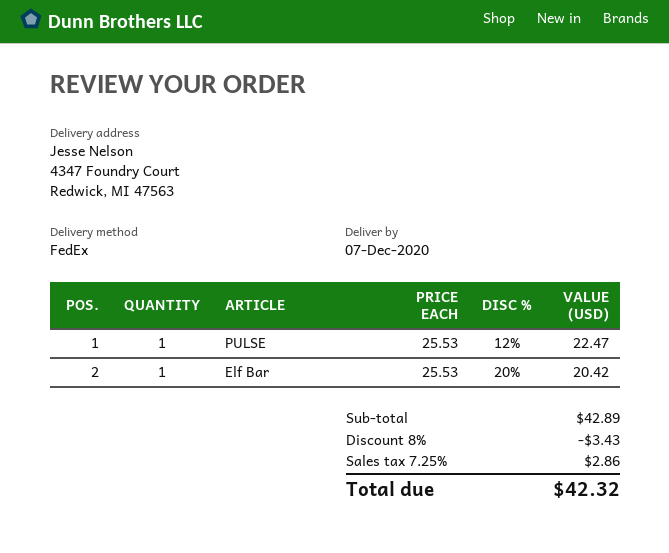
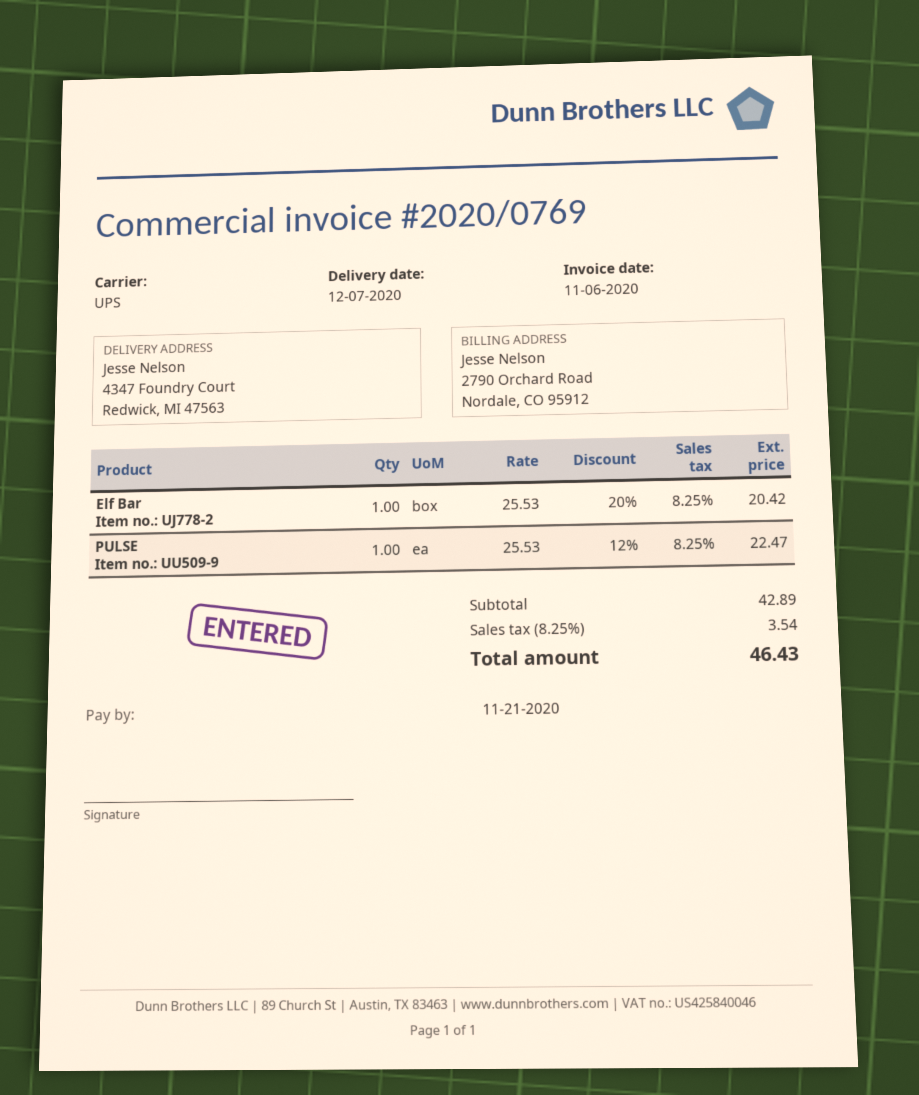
shipping method: FedEx -> UPS
discount: 8% = 3.43 -> none
tax: 7.25% = 2.86 -> 8.25% = 3.54
total: 42.32 -> 46.43

